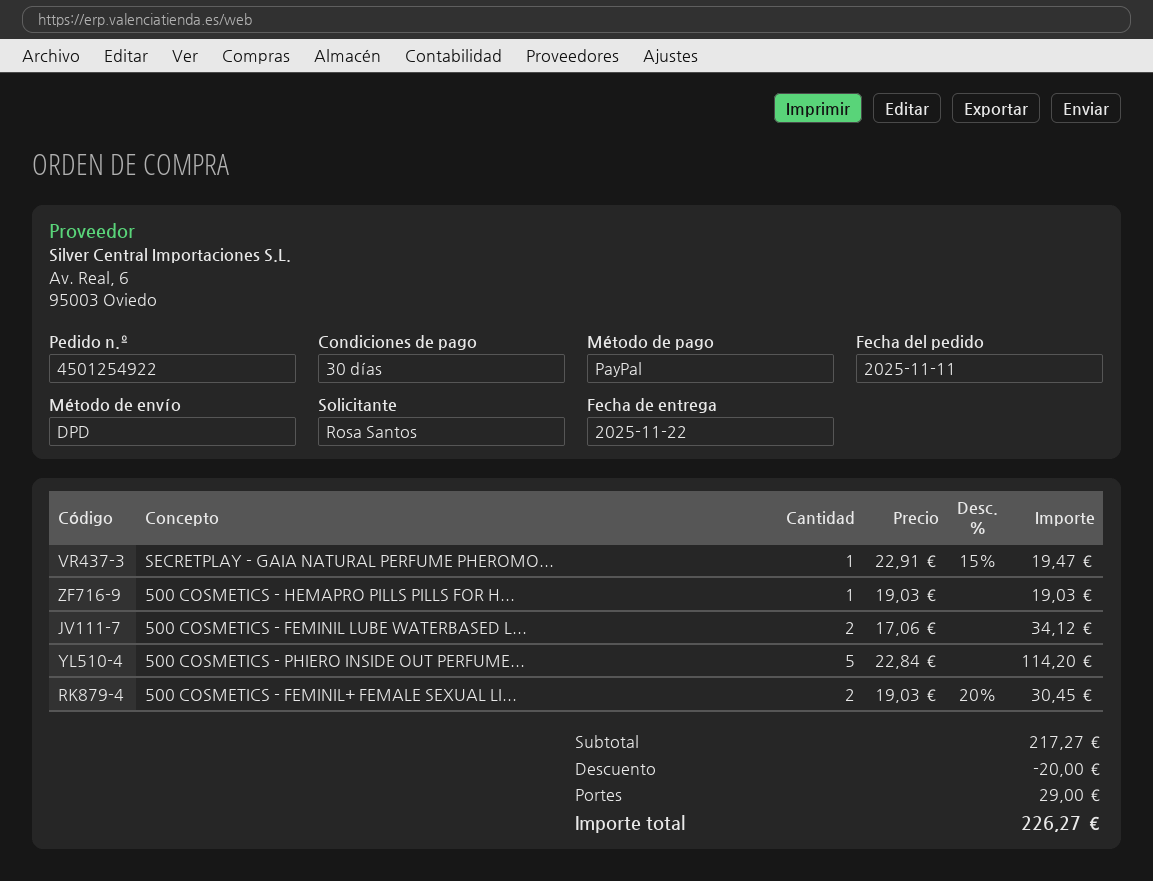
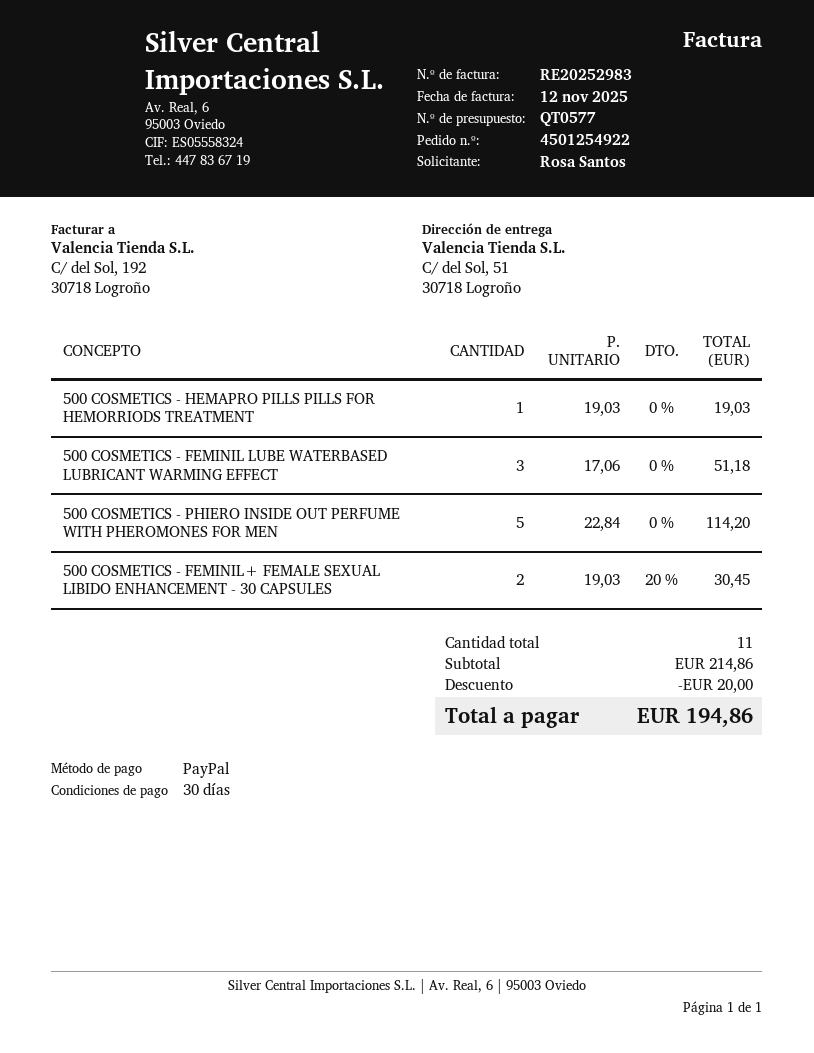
SECRETPLAY - GAIA NATURAL PERFUME PHEROMO...: 1 x 22.91 - 15% = 19.47 -> none
500 COSMETICS - FEMINIL LUBE WATERBASED L...: 2 x 17.06 = 34.12 -> 3 x 17.06 = 51.18
subtotal: 217.27 -> 214.86
shipping: 29.00 -> none
total: 226.27 -> 194.86

